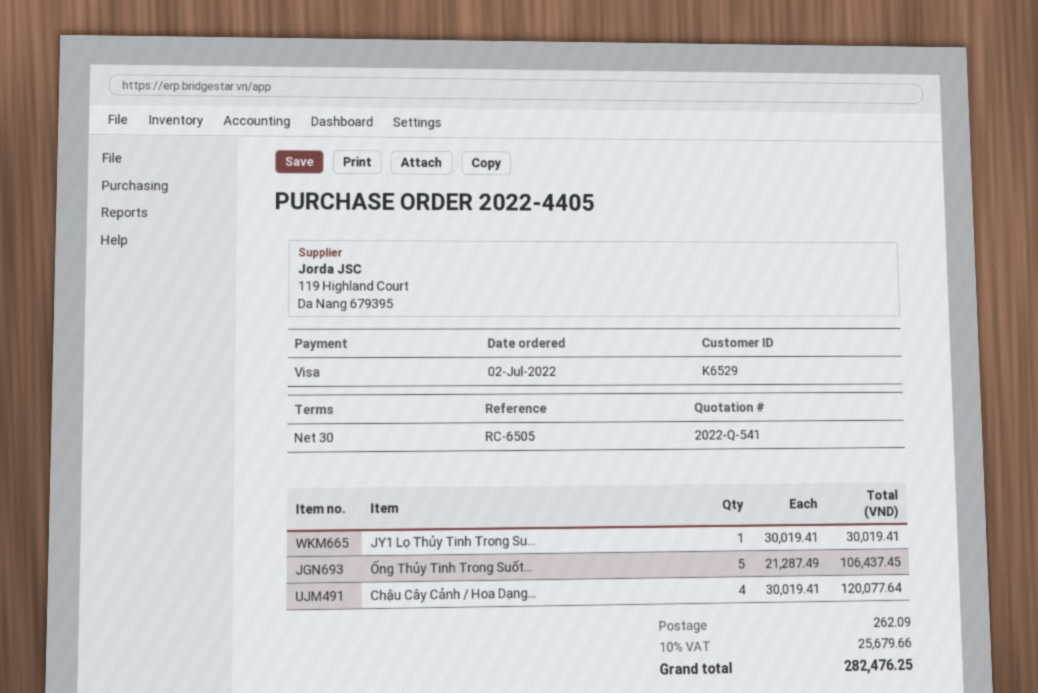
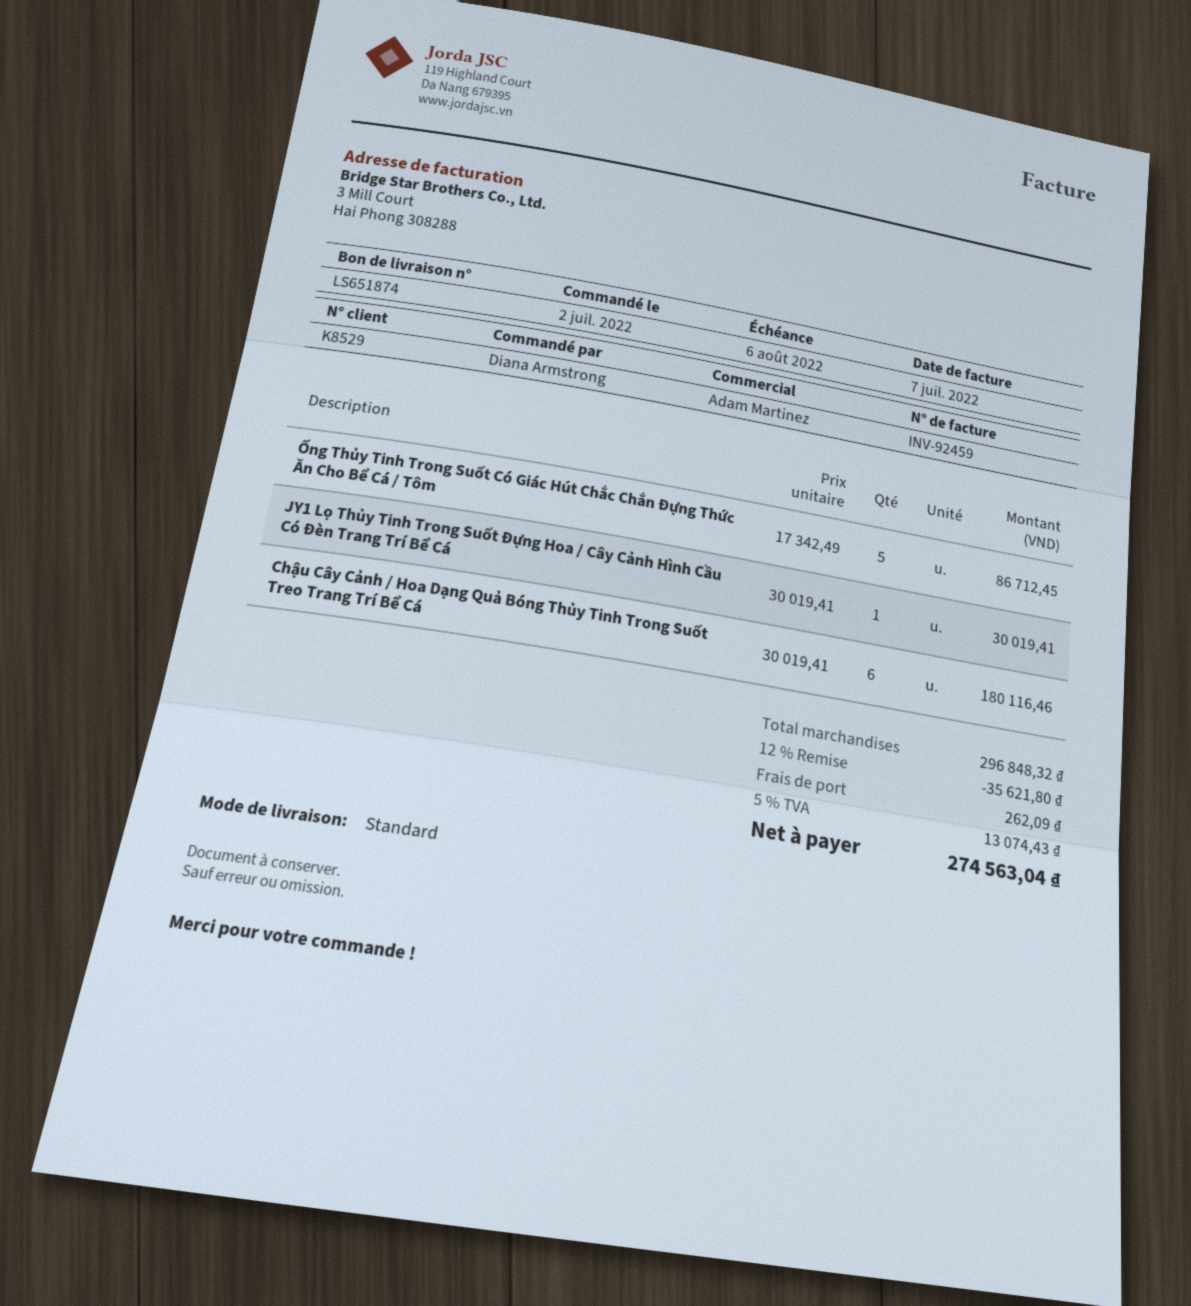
customer number: K6529 -> K8529
Ống Thủy Tinh Trong Suốt...: 5 x 21287.49 = 106437.45 -> 5 x 17342.49 = 86712.45
Chậu Cây Cảnh / Hoa Dạng...: 4 x 30019.41 = 120077.64 -> 6 x 30019.41 = 180116.46
discount: none -> 12% = 35621.80
tax: 10% = 25679.66 -> 5% = 13074.43
total: 282476.25 -> 274563.04

